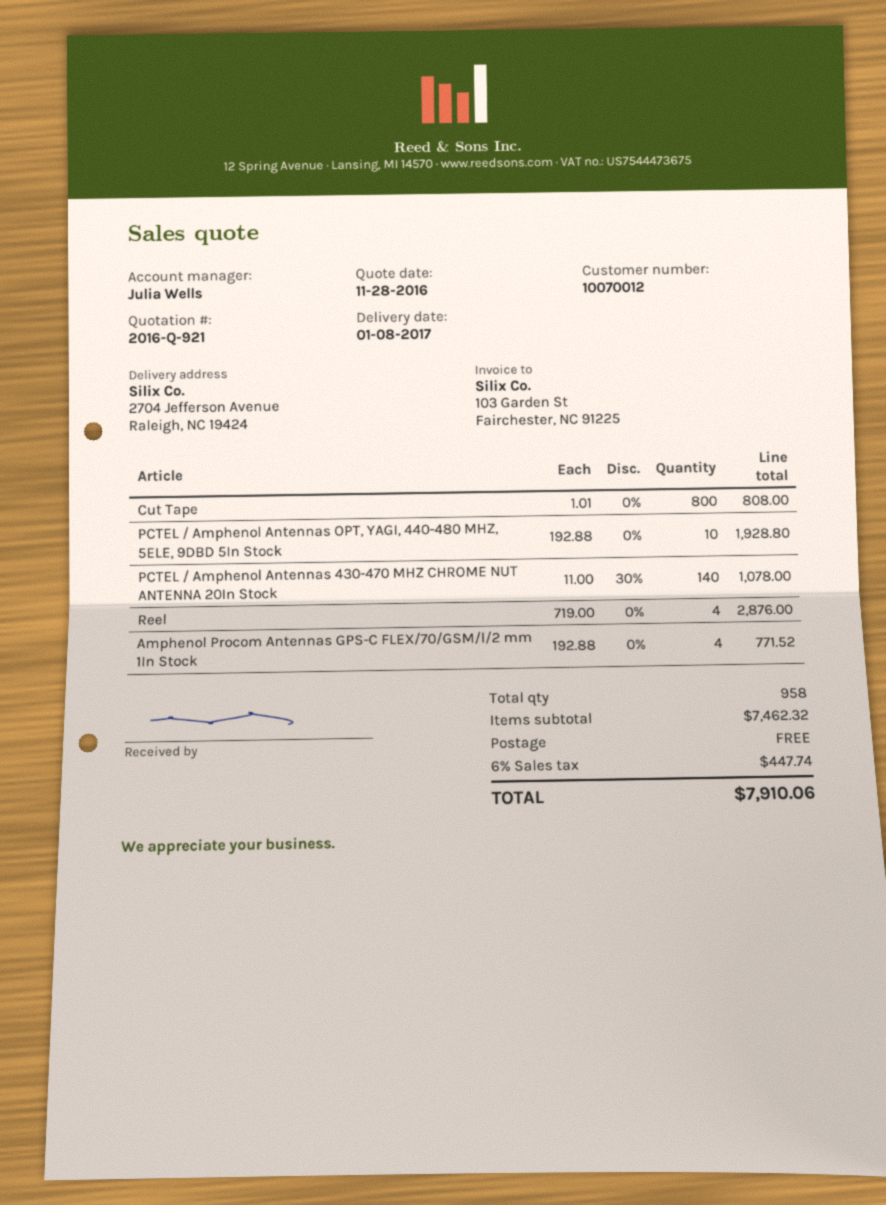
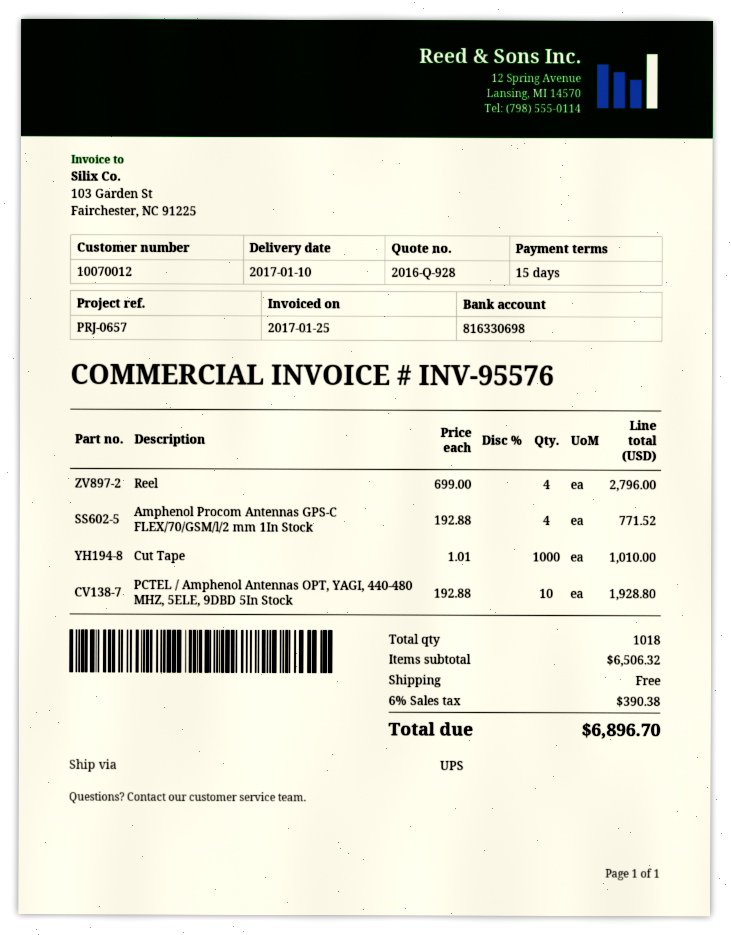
quote number: 2016-Q-921 -> 2016-Q-928
delivery date: 2017-01-08 -> 2017-01-10
Cut Tape: 800 x 1.01 = 808.00 -> 1000 x 1.01 = 1010.00
PCTEL / Amphenol Antennas 430-470 MHZ CHROME NUT ANTENNA 20In Stock: 140 x 11.00 - 30% = 1078.00 -> none
Reel: 4 x 719.00 = 2876.00 -> 4 x 699.00 = 2796.00
total quantity: 958 -> 1018
subtotal: 7462.32 -> 6506.32
tax: 6% = 447.74 -> 6% = 390.38
total: 7910.06 -> 6896.70

